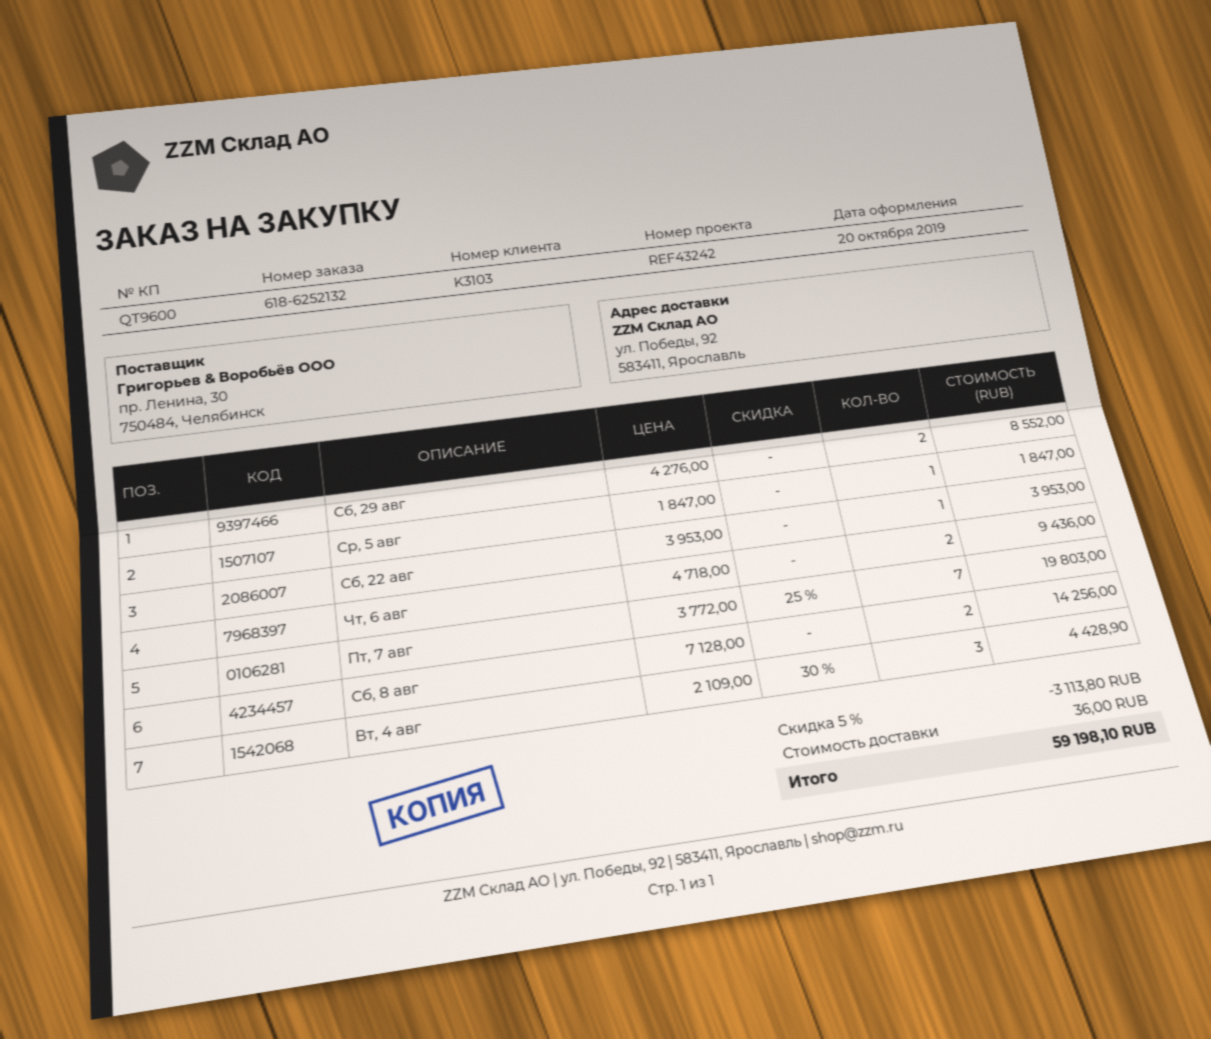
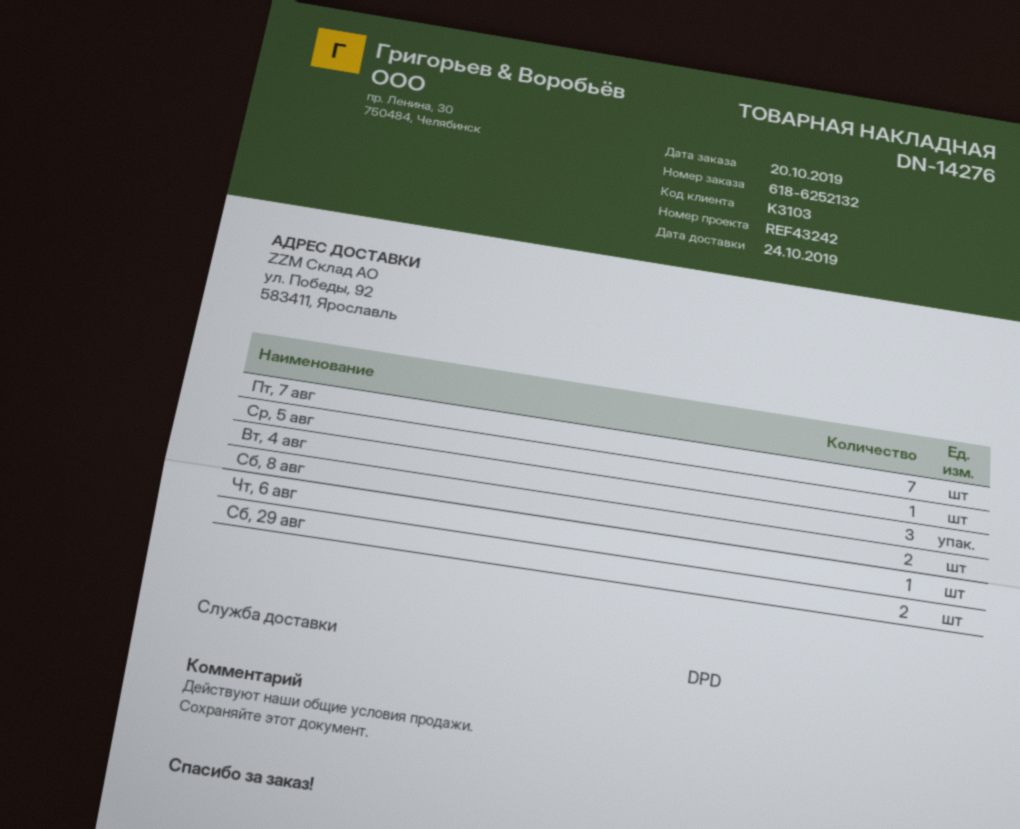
Сб, 22 авг: 1 -> none
Чт, 6 авг: 2 -> 1

